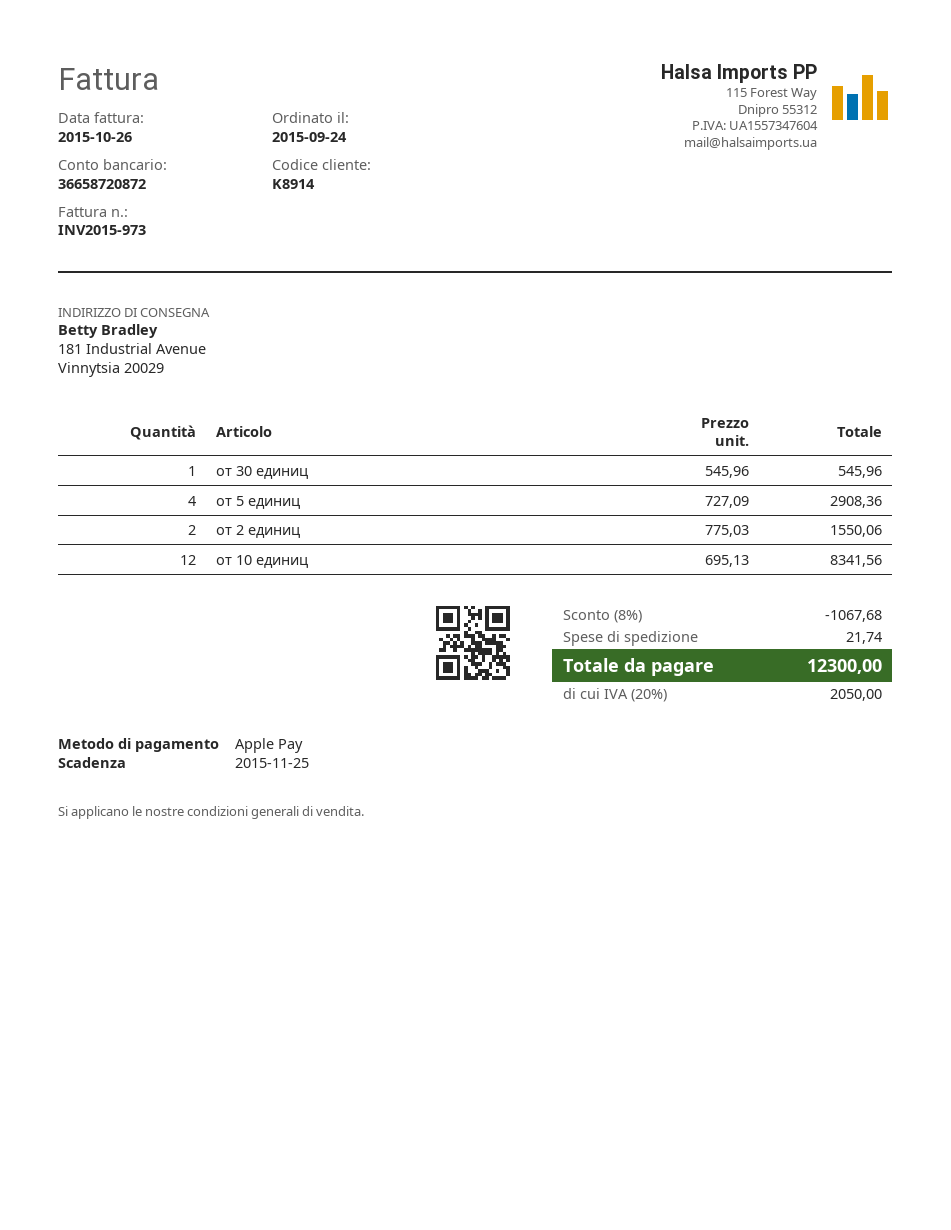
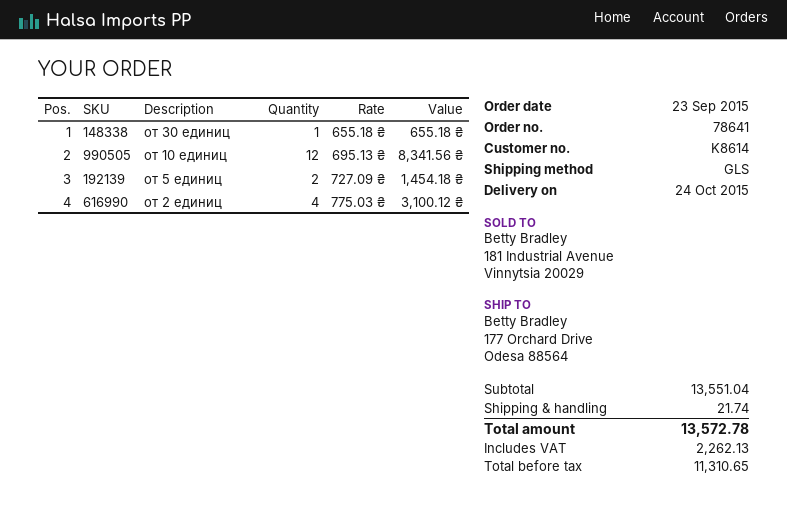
order date: 2015-09-24 -> 2015-09-23
customer number: K8914 -> K8614
ship to: 181 Industrial Avenue, Vinnytsia 20029 -> 177 Orchard Drive, Odesa 88564
от 30 единиц: 1 x 545.96 = 545.96 -> 1 x 655.18 = 655.18
от 5 единиц: 4 x 727.09 = 2908.36 -> 2 x 727.09 = 1454.18
от 2 единиц: 2 x 775.03 = 1550.06 -> 4 x 775.03 = 3100.12
discount: 8% = 1067.68 -> none
tax: 2050.00 -> 2262.13
total: 12300.00 -> 13572.78

